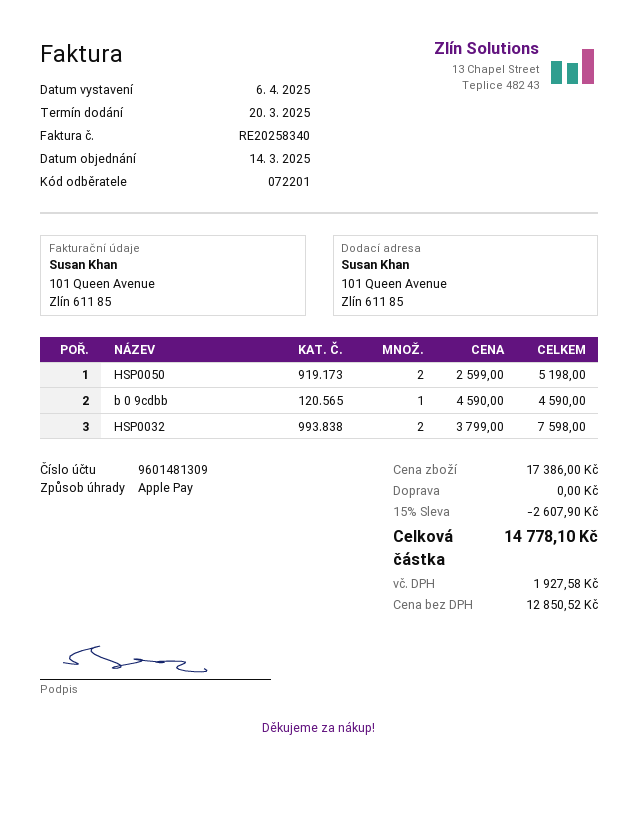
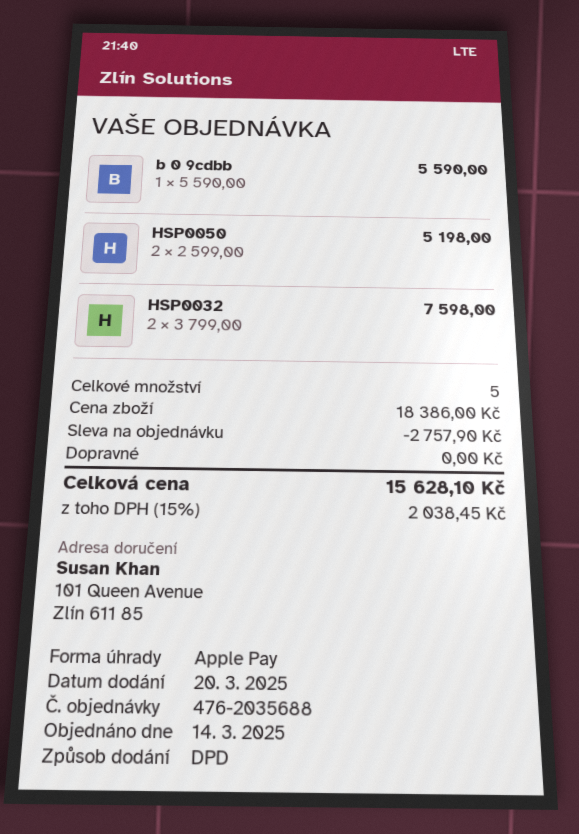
b 0 9cdbb: 1 x 4590.00 = 4590.00 -> 1 x 5590.00 = 5590.00
subtotal: 17386.00 -> 18386.00
discount: 2607.90 -> 2757.90
tax: 1927.58 -> 2038.45
total: 14778.10 -> 15628.10

